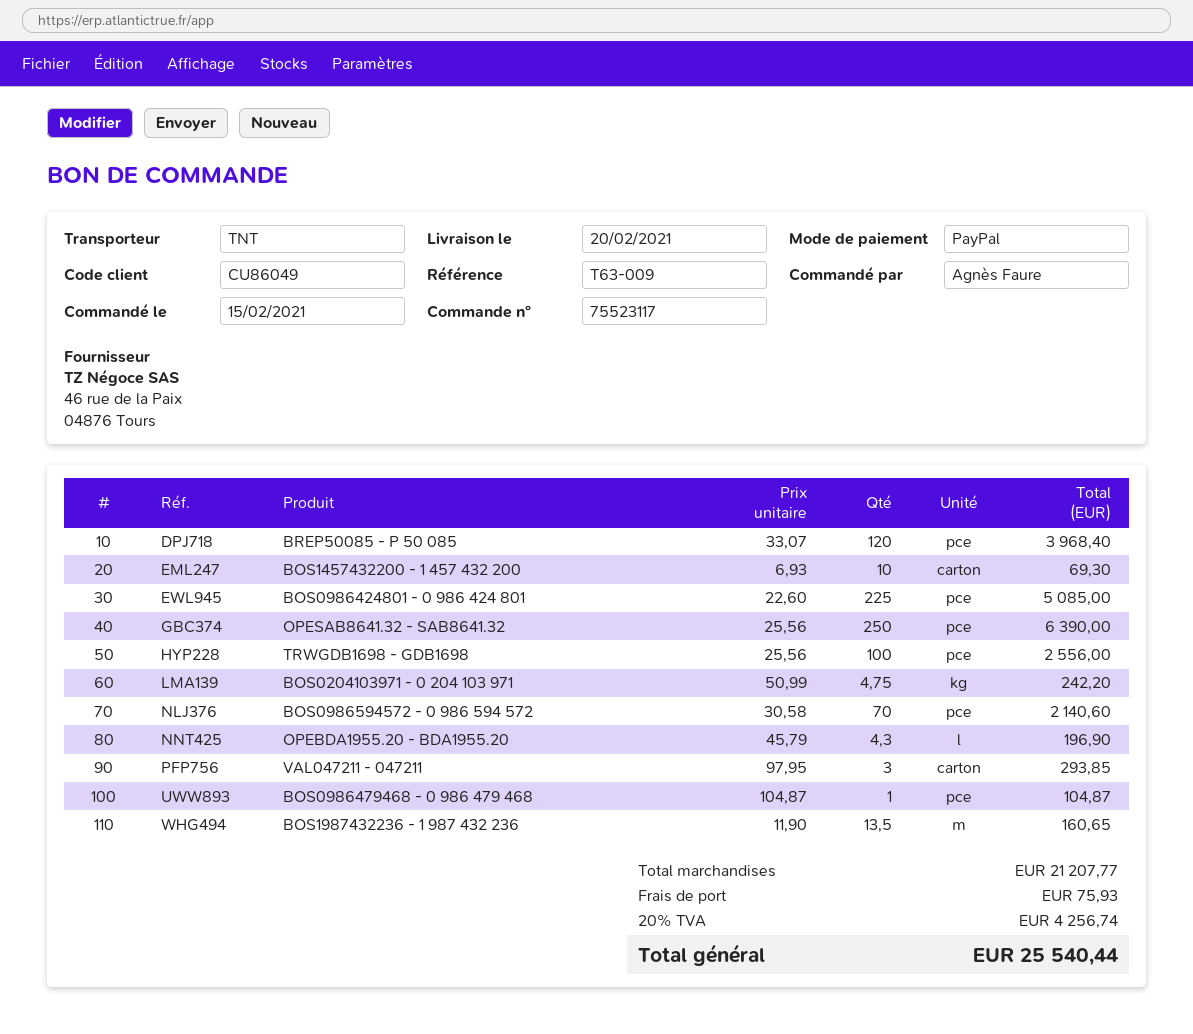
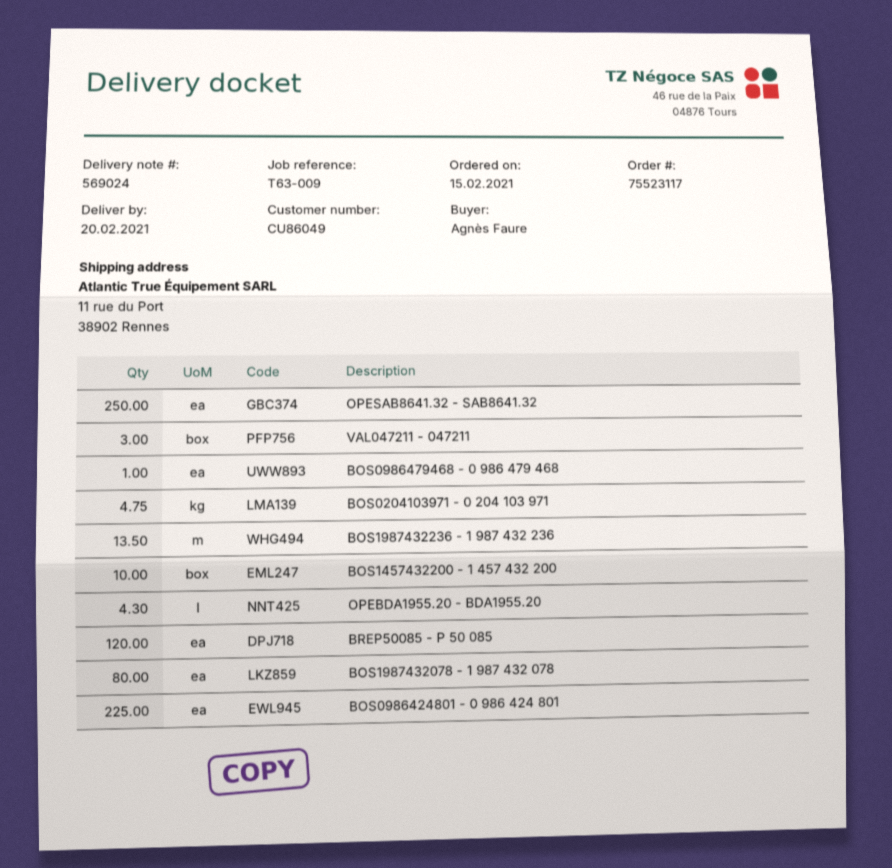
TRWGDB1698 - GDB1698: 100 -> none
BOS0986594572 - 0 986 594 572: 70 -> none
BOS1987432078 - 1 987 432 078: none -> 80

